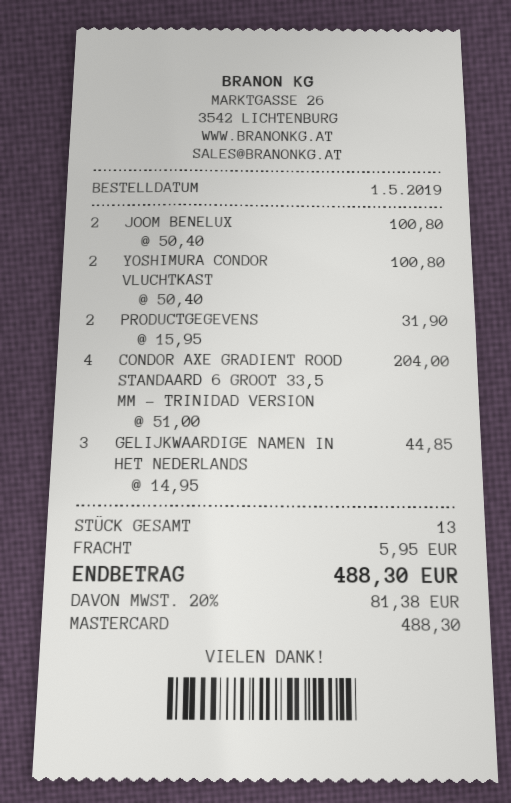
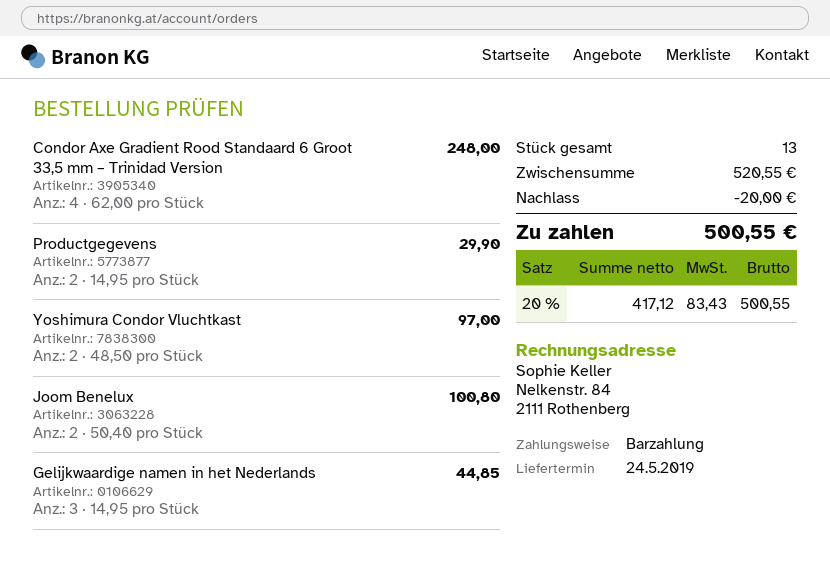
payment method: Mastercard -> cash
YOSHIMURA CONDOR VLUCHTKAST: 2 x 50.40 = 100.80 -> 2 x 48.50 = 97.00
PRODUCTGEGEVENS: 2 x 15.95 = 31.90 -> 2 x 14.95 = 29.90
CONDOR AXE GRADIENT ROOD STANDAARD 6 GROOT 33,5 MM – TRINIDAD VERSION: 4 x 51.00 = 204.00 -> 4 x 62.00 = 248.00
discount: none -> 20.00
shipping: 5.95 -> none
tax: 20% = 81.38 -> 20% = 83.43
total: 488.30 -> 500.55

